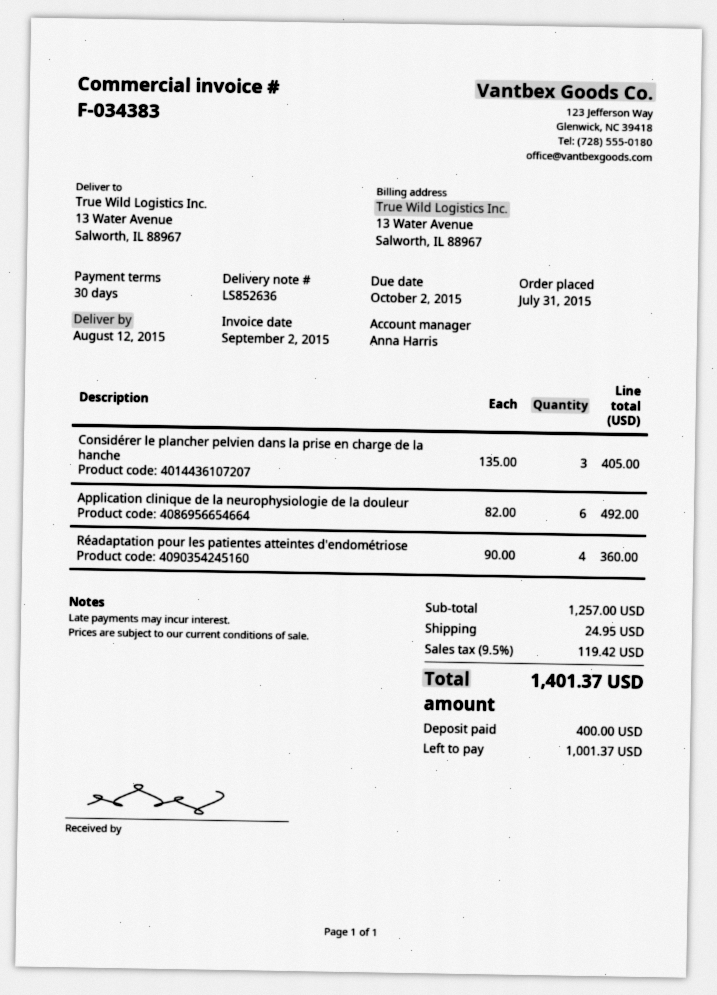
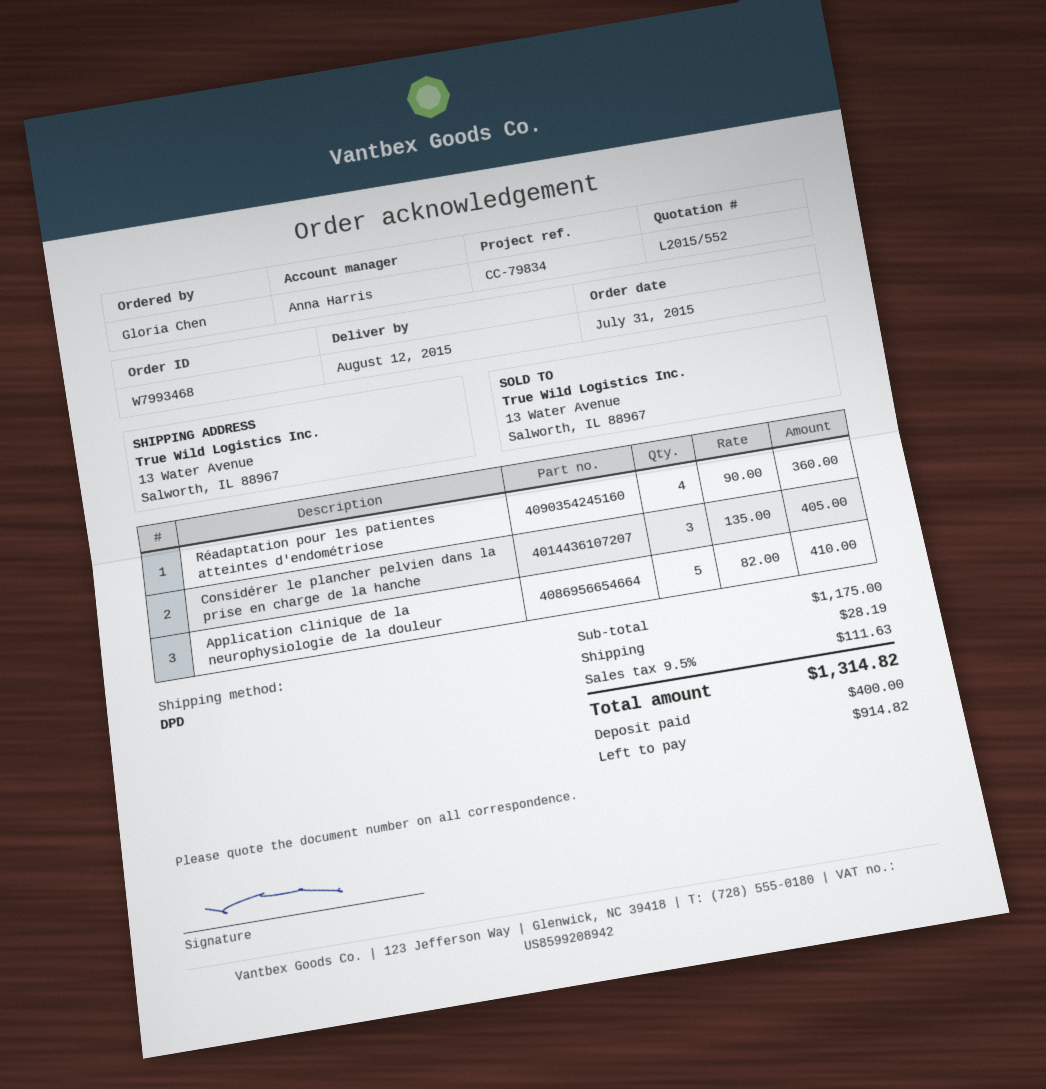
Application clinique de la neurophysiologie de la douleur: 6 x 82.00 = 492.00 -> 5 x 82.00 = 410.00
subtotal: 1257.00 -> 1175.00
shipping: 24.95 -> 28.19
tax: 9.5% = 119.42 -> 9.5% = 111.63
total: 1401.37 -> 1314.82
balance: 1001.37 -> 914.82

